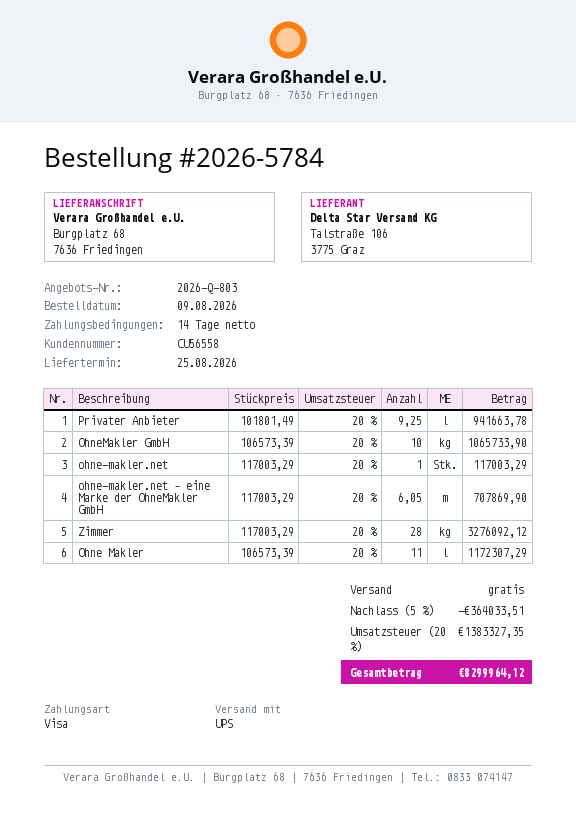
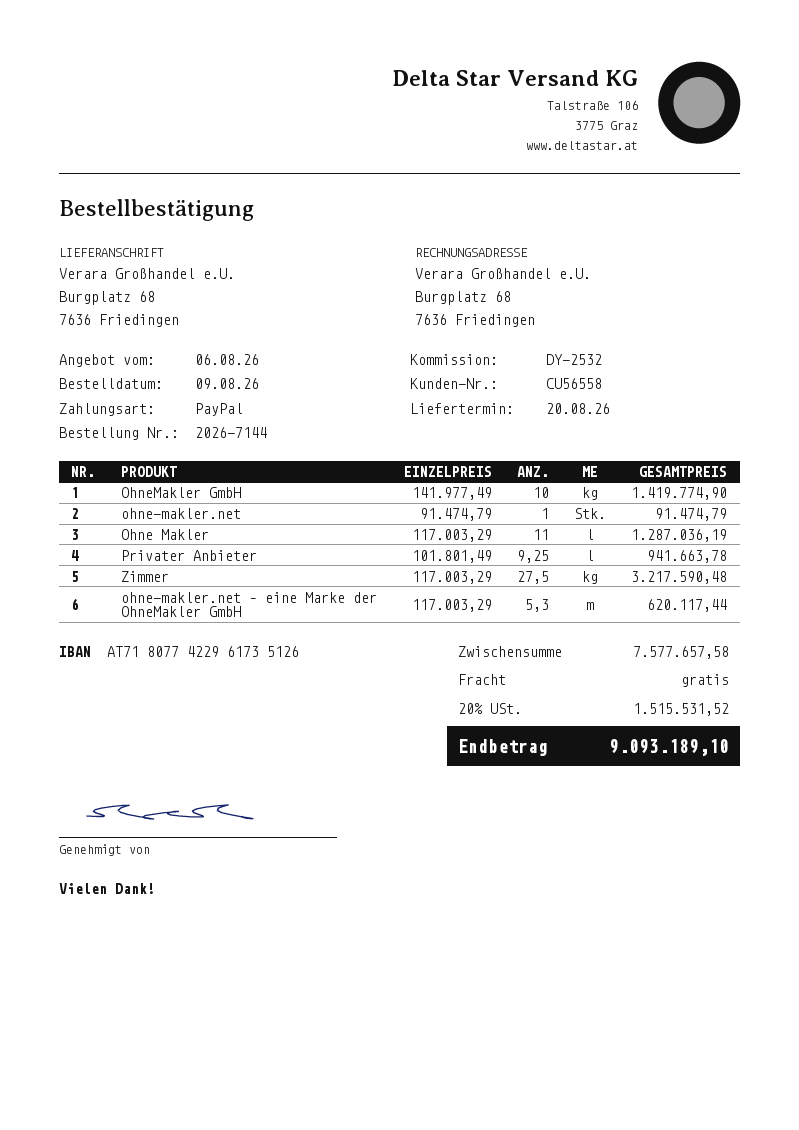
order number: 2026-5784 -> 2026-7144
delivery date: 2026-08-25 -> 2026-08-20
payment method: Visa -> PayPal
OhneMakler GmbH: 10 x 106573.39 = 1065733.90 -> 10 x 141977.49 = 1419774.90
ohne-makler.net: 1 x 117003.29 = 117003.29 -> 1 x 91474.79 = 91474.79
ohne-makler.net – eine Marke der OhneMakler GmbH: 6.05 x 117003.29 = 707869.90 -> 5.3 x 117003.29 = 620117.44
Zimmer: 28 x 117003.29 = 3276092.12 -> 27.5 x 117003.29 = 3217590.48
Ohne Makler: 11 x 106573.39 = 1172307.29 -> 11 x 117003.29 = 1287036.19
discount: 5% = 364033.51 -> none
tax: 20% = 1383327.35 -> 20% = 1515531.52
total: 8299964.12 -> 9093189.10

